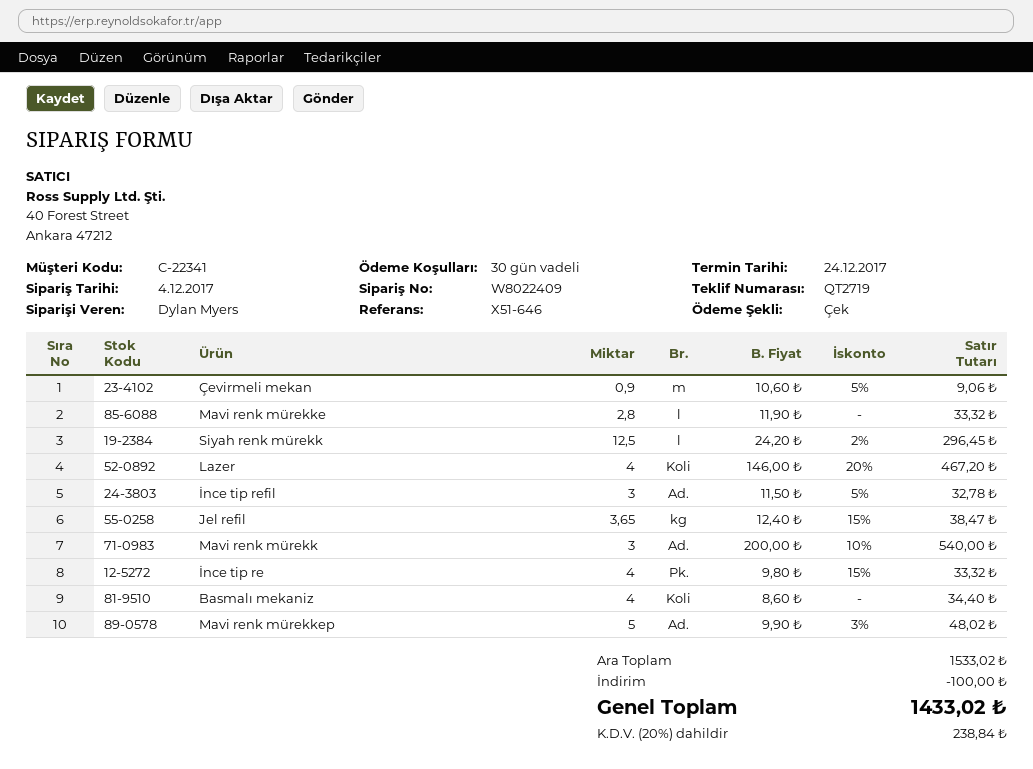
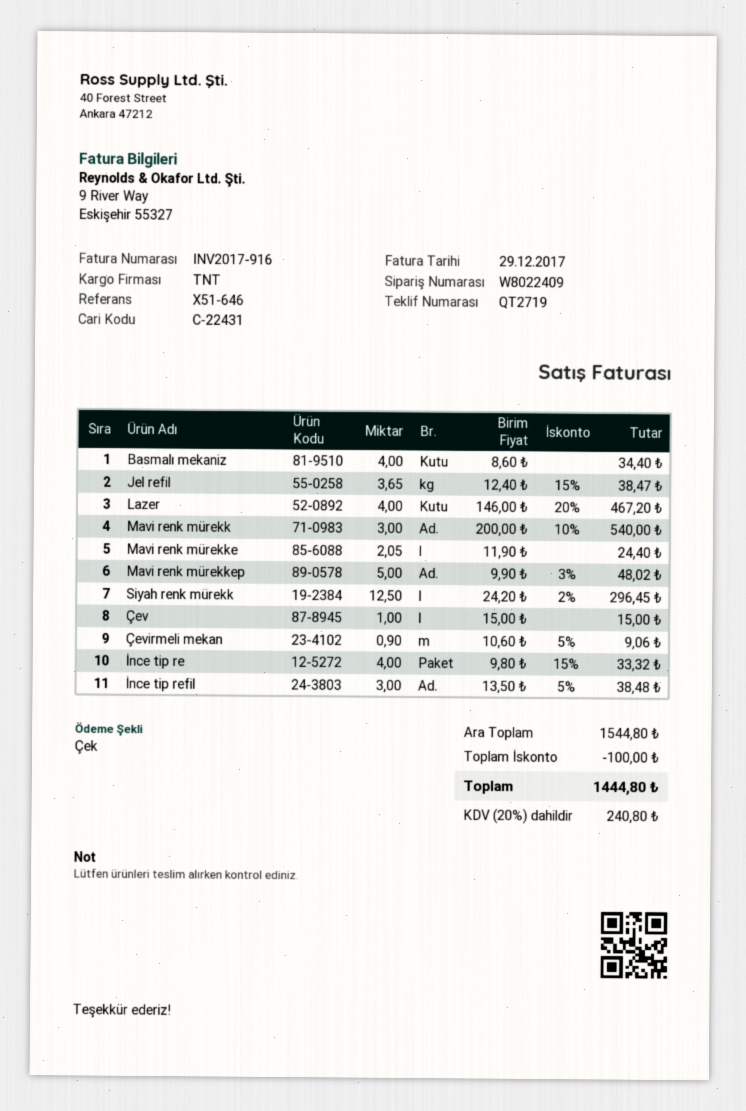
customer number: C-22341 -> C-22431
Mavi renk mürekke: 2.8 x 11.90 = 33.32 -> 2.05 x 11.90 = 24.40
İnce tip refil: 3 x 11.50 - 5% = 32.78 -> 3 x 13.50 - 5% = 38.48
Çev: none -> 1 x 15.00 = 15.00
subtotal: 1533.02 -> 1544.80
tax: 20% = 238.84 -> 20% = 240.80
total: 1433.02 -> 1444.80

